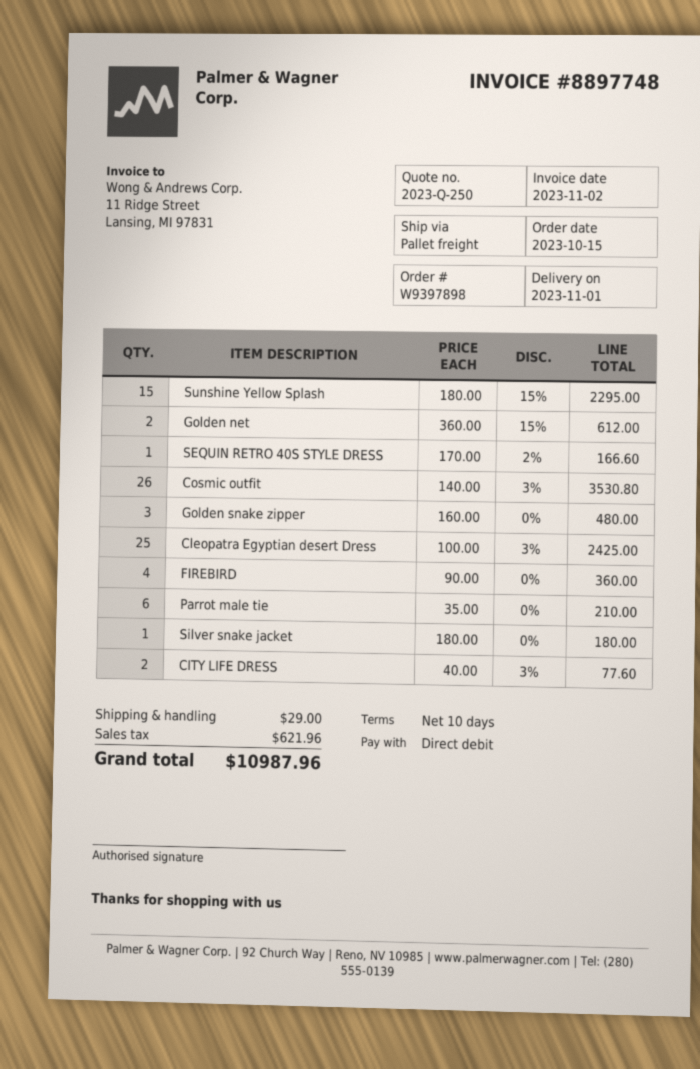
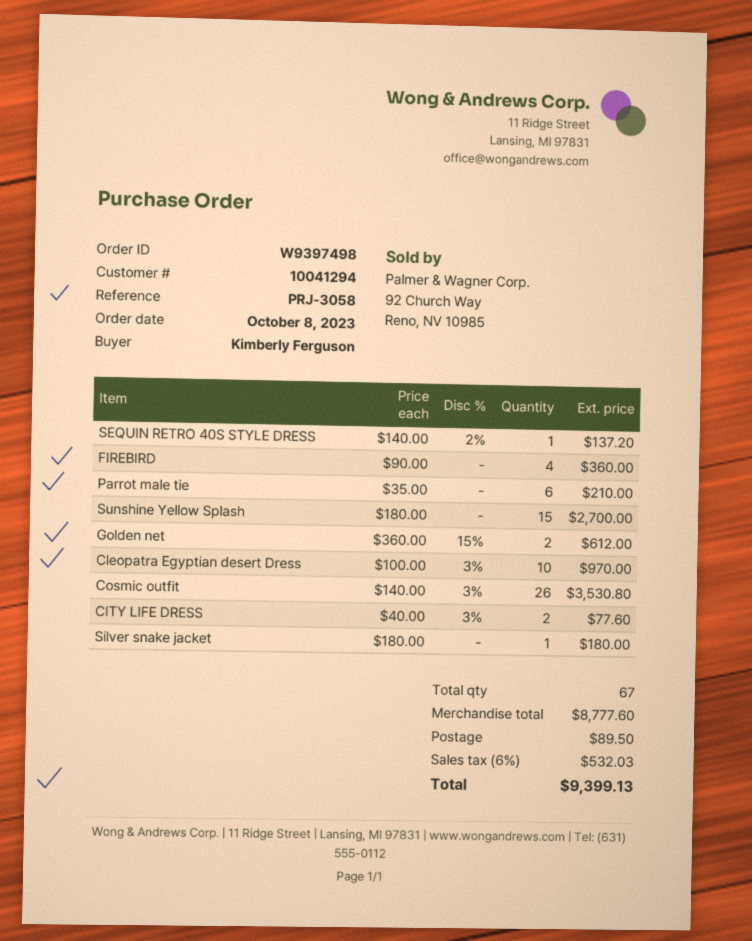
order number: W9397898 -> W9397498
order date: 2023-10-15 -> 2023-10-08
Sunshine Yellow Splash: 15 x 180.00 - 15% = 2295.00 -> 15 x 180.00 = 2700.00
SEQUIN RETRO 40S STYLE DRESS: 1 x 170.00 - 2% = 166.60 -> 1 x 140.00 - 2% = 137.20
Golden snake zipper: 3 x 160.00 = 480.00 -> none
Cleopatra Egyptian desert Dress: 25 x 100.00 - 3% = 2425.00 -> 10 x 100.00 - 3% = 970.00
shipping: 29.00 -> 89.50
tax: 621.96 -> 532.03
total: 10987.96 -> 9399.13

